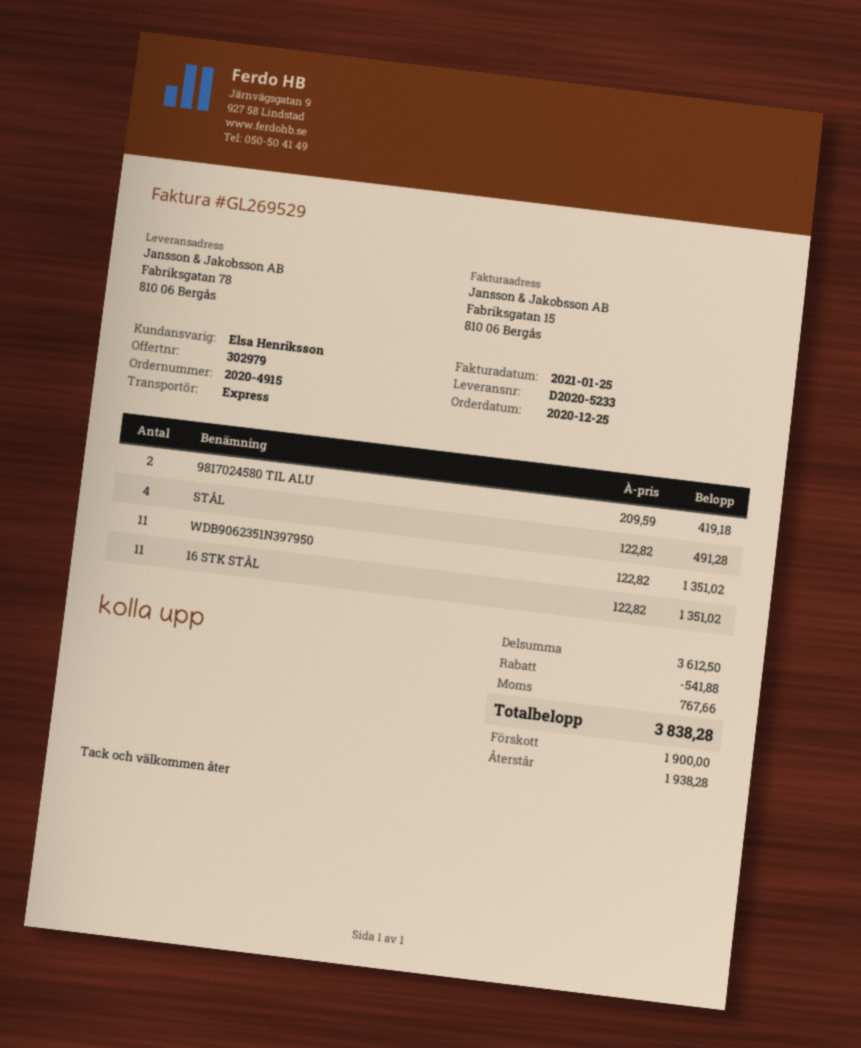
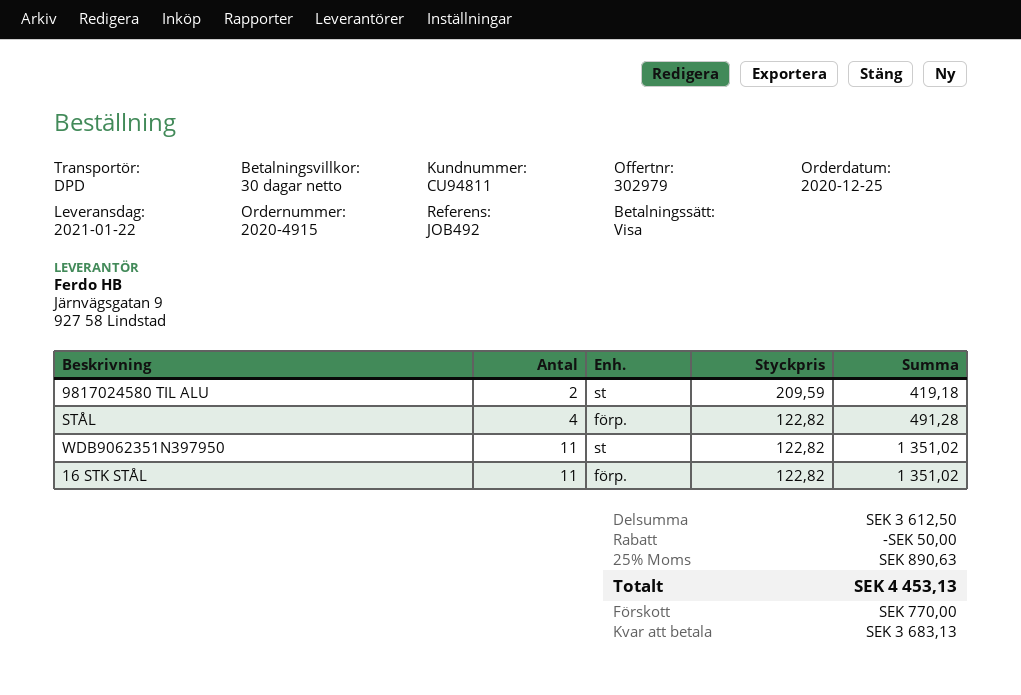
shipping method: express -> DPD
discount: 541.88 -> 50.00
tax: 767.66 -> 890.63
total: 3838.28 -> 4453.13
deposit: 1900.00 -> 770.00
balance: 1938.28 -> 3683.13

